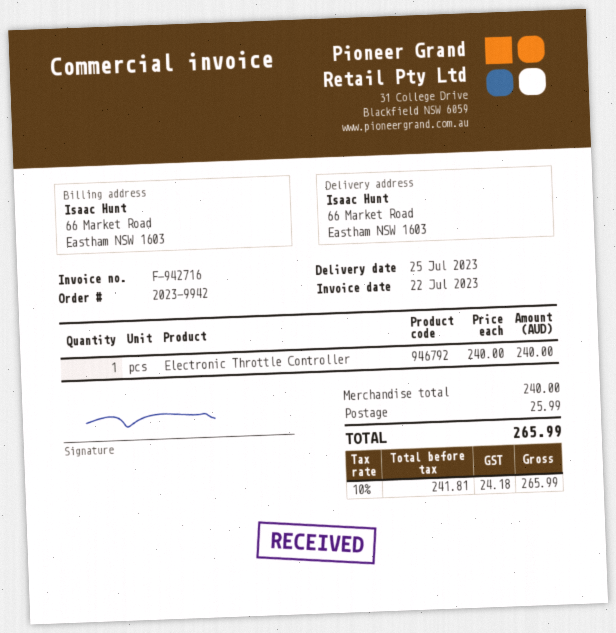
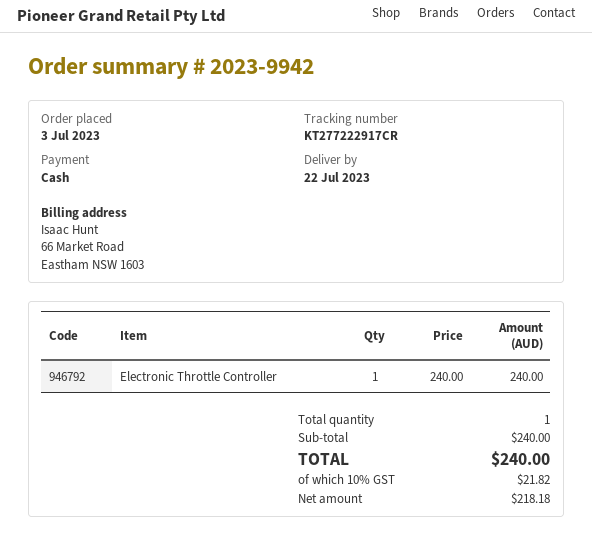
delivery date: 2023-07-25 -> 2023-07-22
shipping: 25.99 -> none
net: 241.81 -> 218.18
tax: 10% = 24.18 -> 10% = 21.82
total: 265.99 -> 240.00

